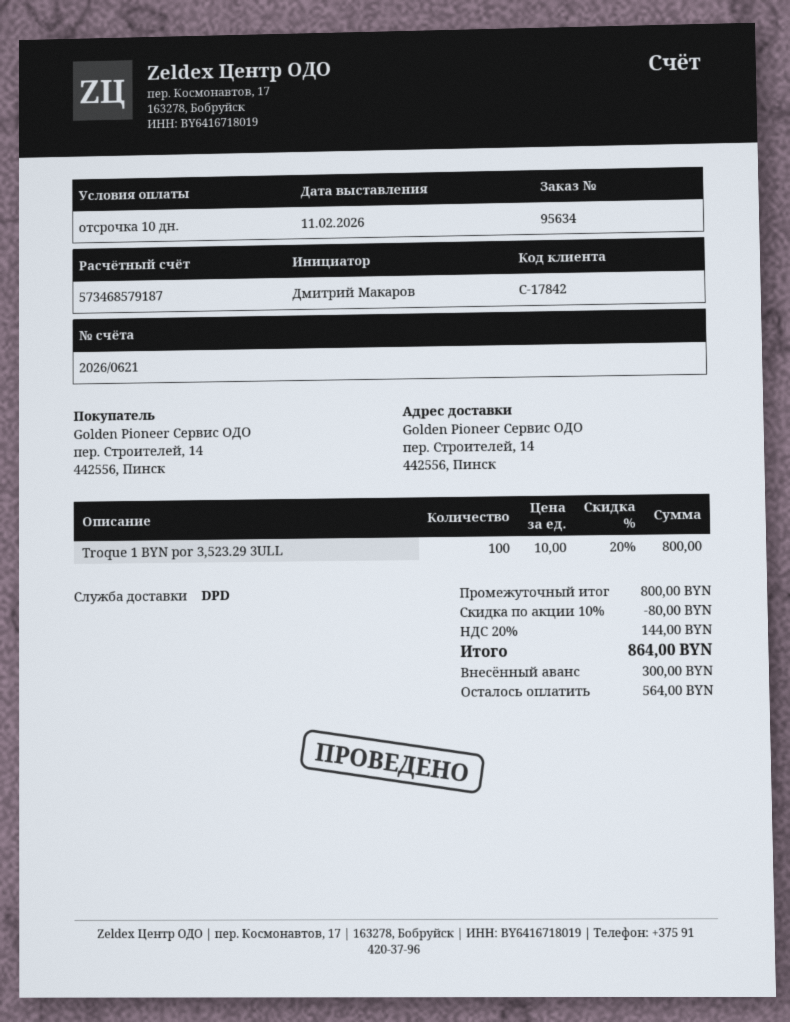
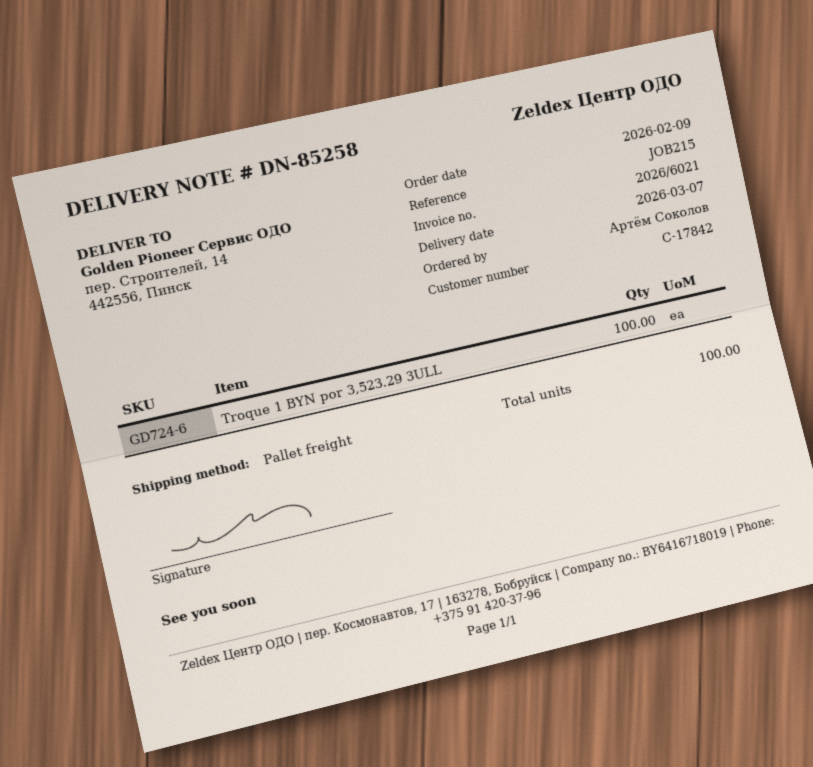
invoice number: 2026/0621 -> 2026/6021
ordered by: Дмитрий Макаров -> Артём Соколов
shipping method: DPD -> pallet freight

